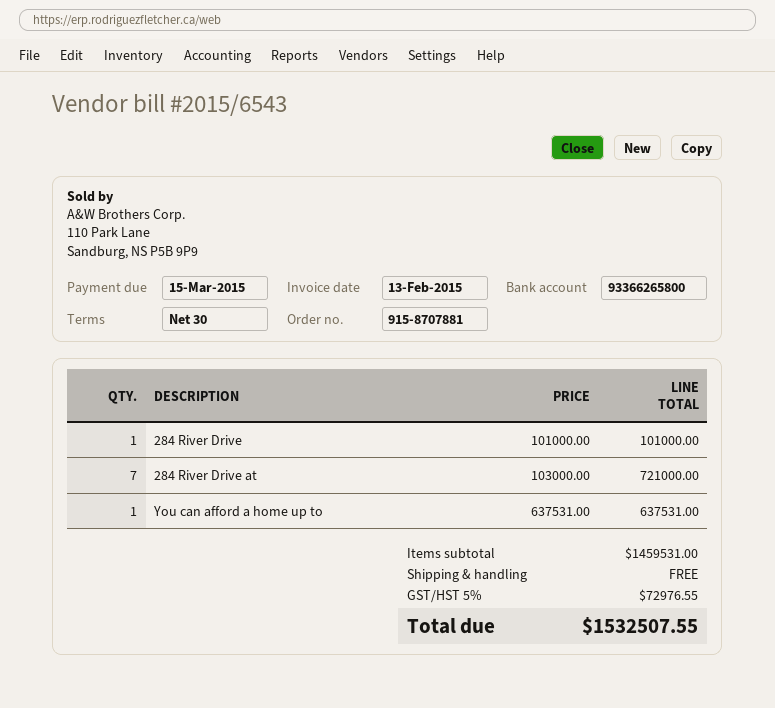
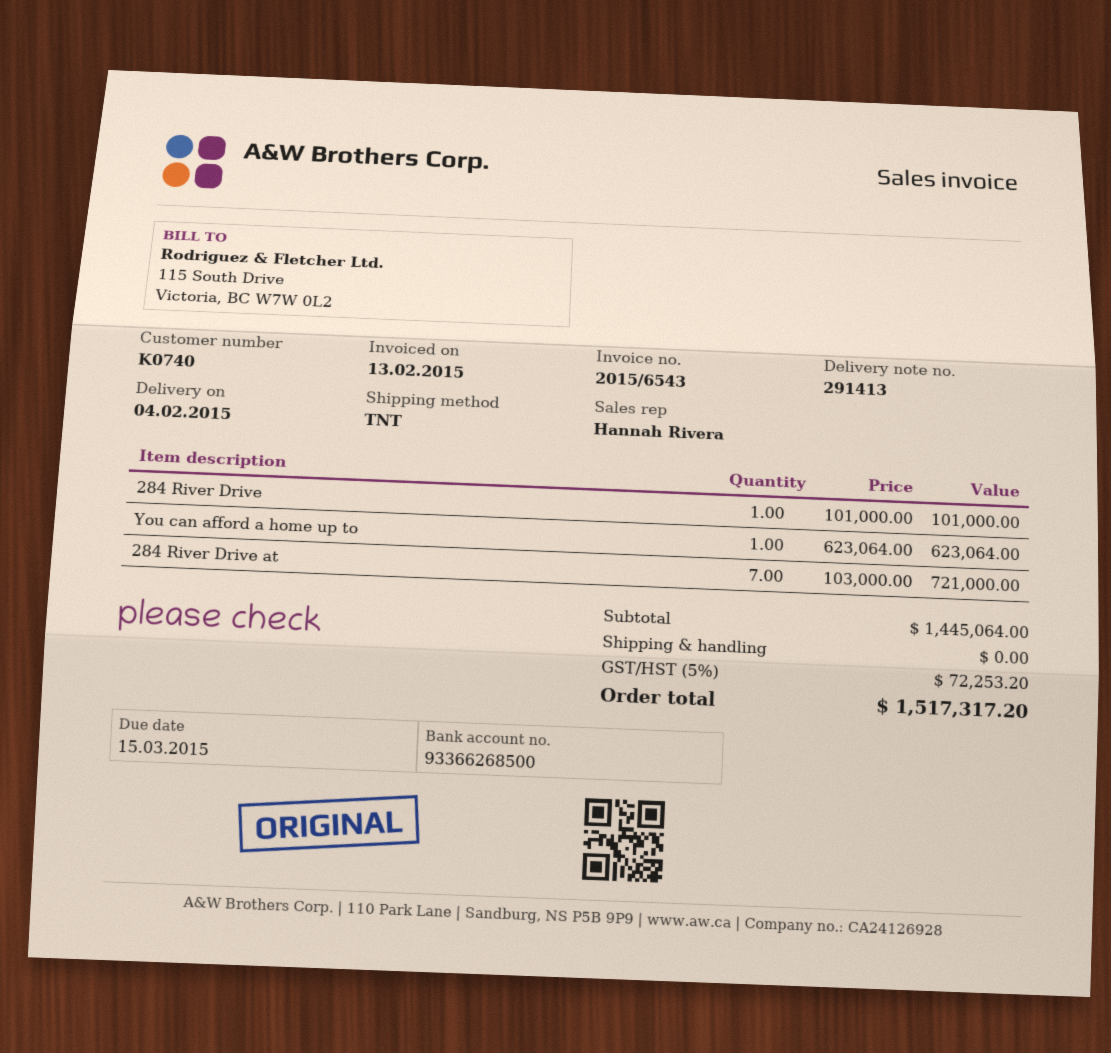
bank account: 93366265800 -> 93366268500
You can afford a home up to: 1 x 637531.00 = 637531.00 -> 1 x 623064.00 = 623064.00
subtotal: 1459531.00 -> 1445064.00
tax: 5% = 72976.55 -> 5% = 72253.20
total: 1532507.55 -> 1517317.20

